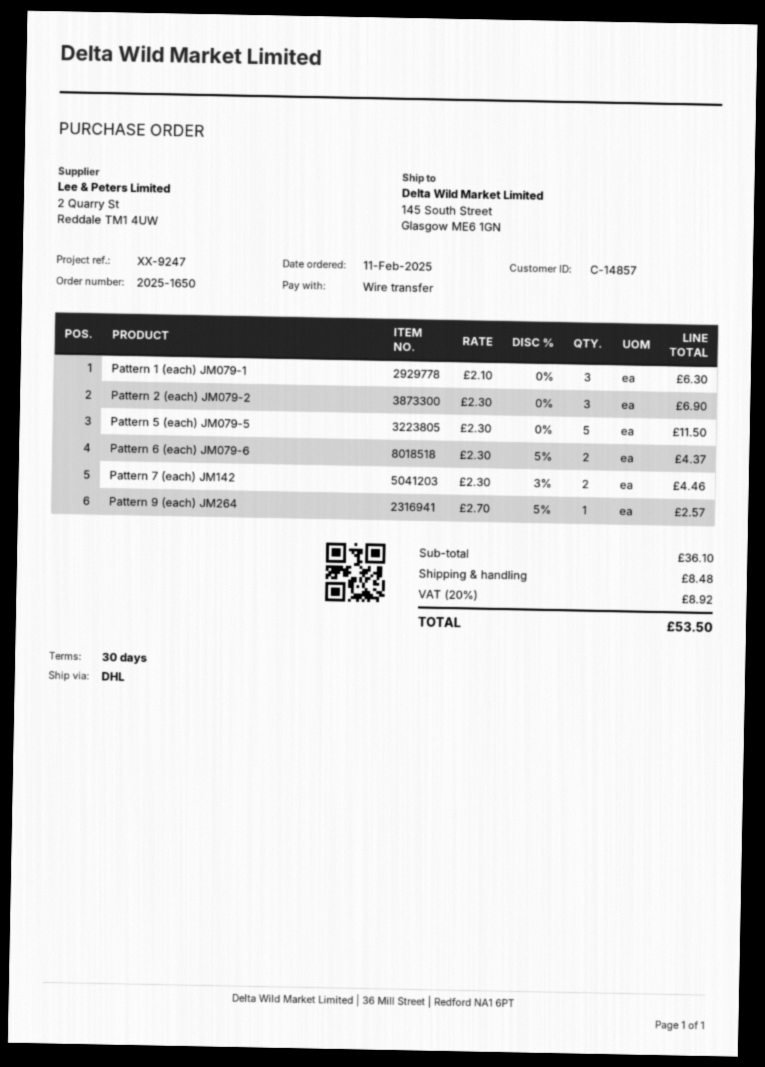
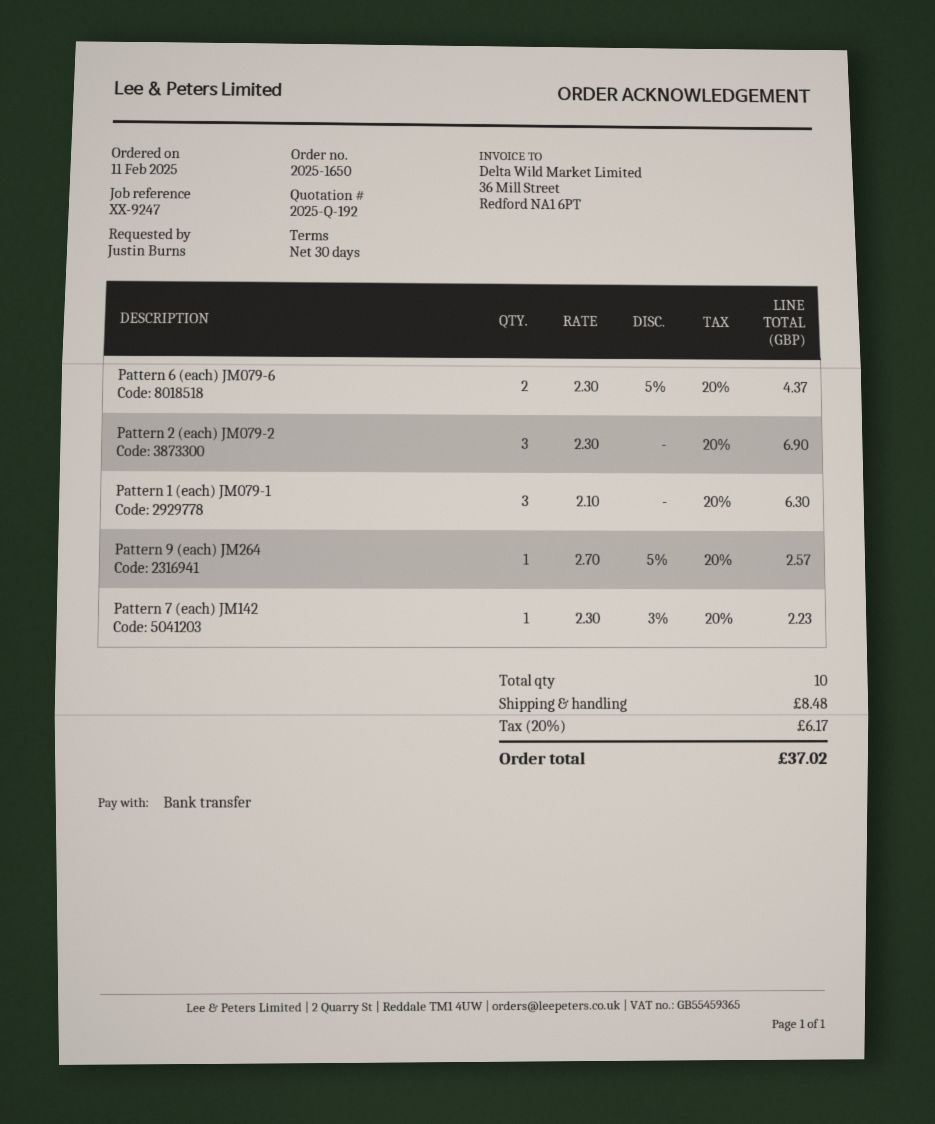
Pattern 5 (each) JM079-5: 5 x 2.30 = 11.50 -> none
Pattern 7 (each) JM142: 2 x 2.30 - 3% = 4.46 -> 1 x 2.30 - 3% = 2.23
tax: 20% = 8.92 -> 20% = 6.17
total: 53.50 -> 37.02

